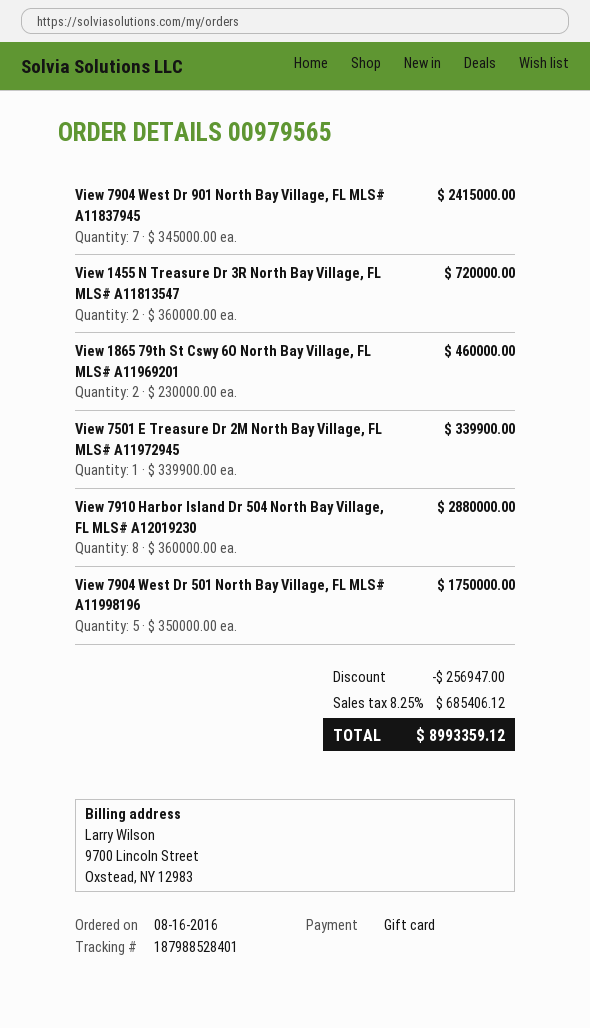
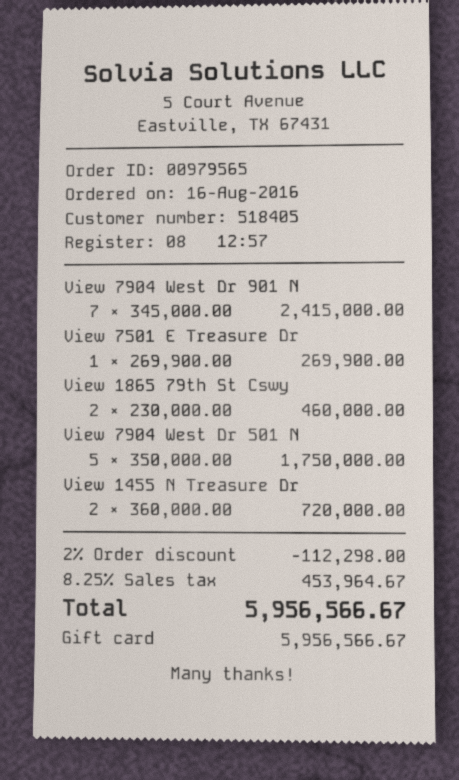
View 7501 E Treasure Dr 2M North Bay Village, FL MLS# A11972945: 1 x 339900.00 = 339900.00 -> 1 x 269900.00 = 269900.00
View 7910 Harbor Island Dr 504 North Bay Village, FL MLS# A12019230: 8 x 360000.00 = 2880000.00 -> none
discount: 256947.00 -> 112298.00
tax: 8.25% = 685406.12 -> 8.25% = 453964.67
total: 8993359.12 -> 5956566.67

